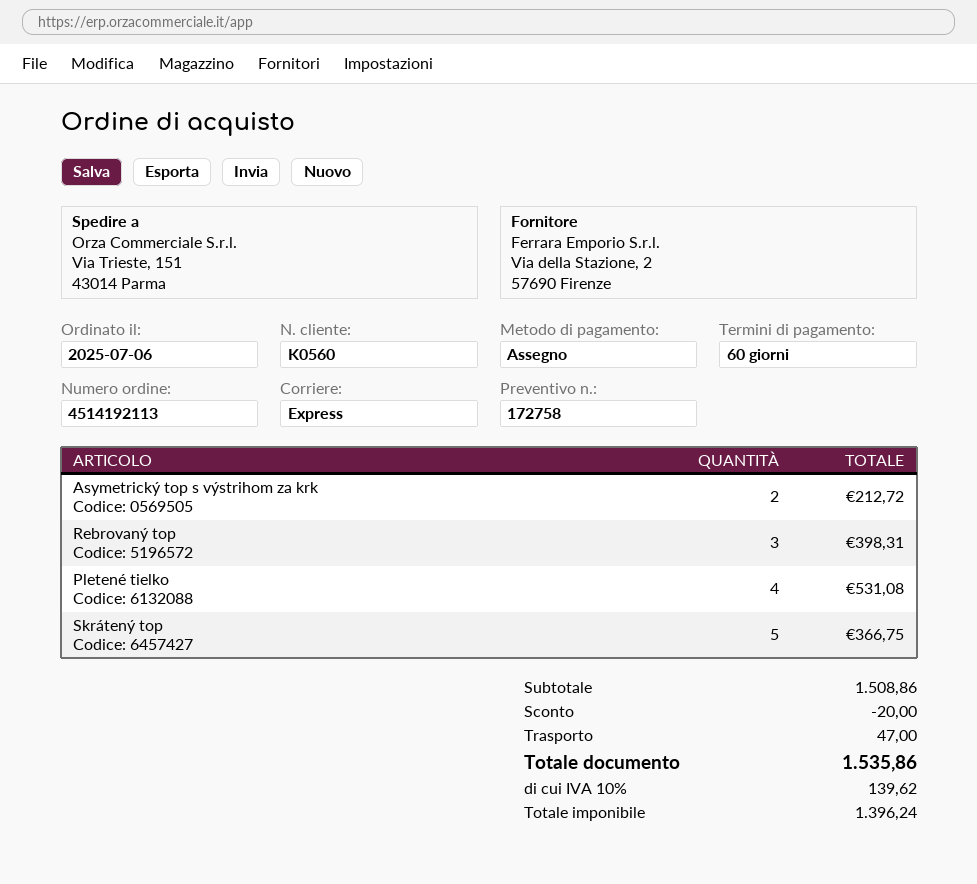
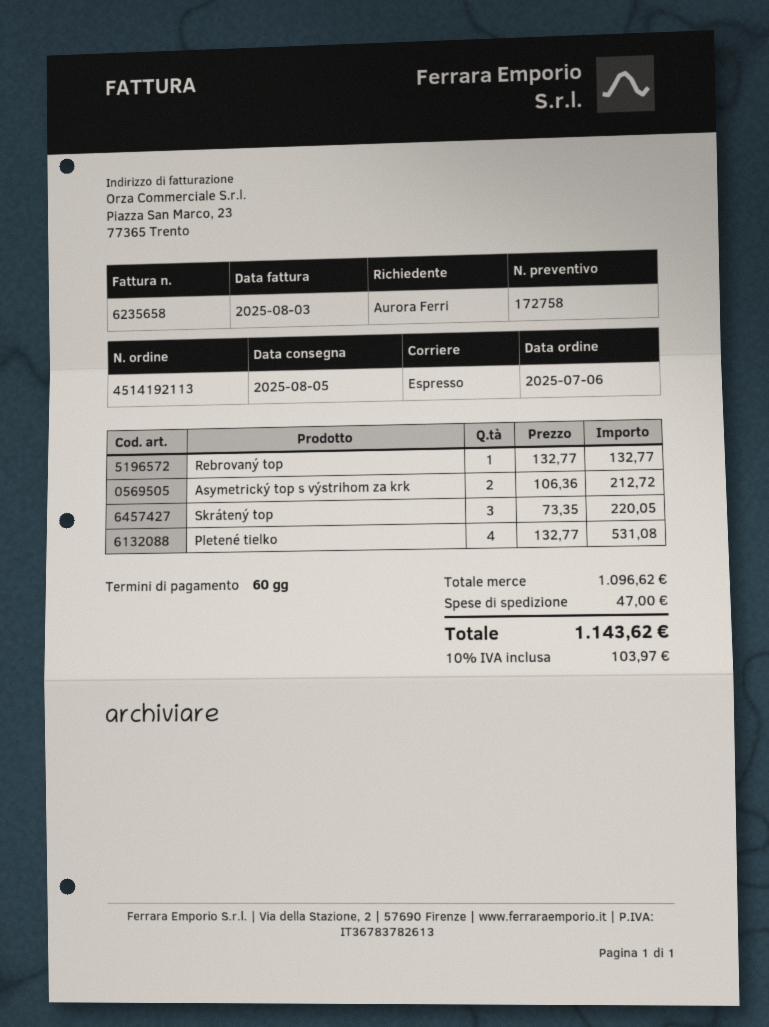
Rebrovaný top: 3 for 398.31 -> 1 for 132.77
Skrátený top: 5 for 366.75 -> 3 for 220.05
subtotal: 1508.86 -> 1096.62
discount: 20.00 -> none
tax: 10% = 139.62 -> 10% = 103.97
total: 1535.86 -> 1143.62

